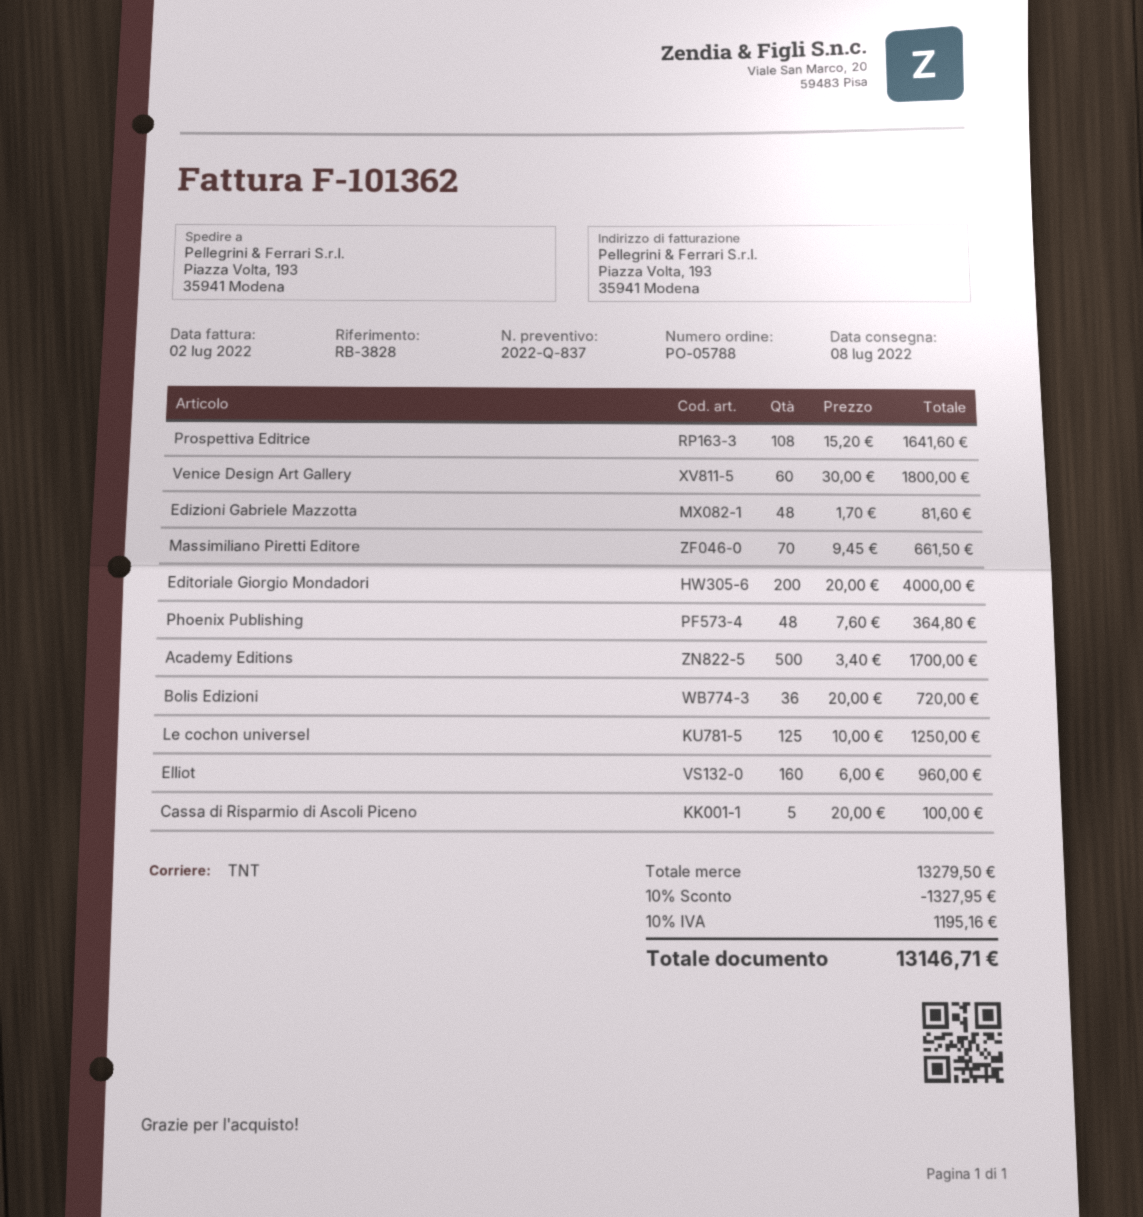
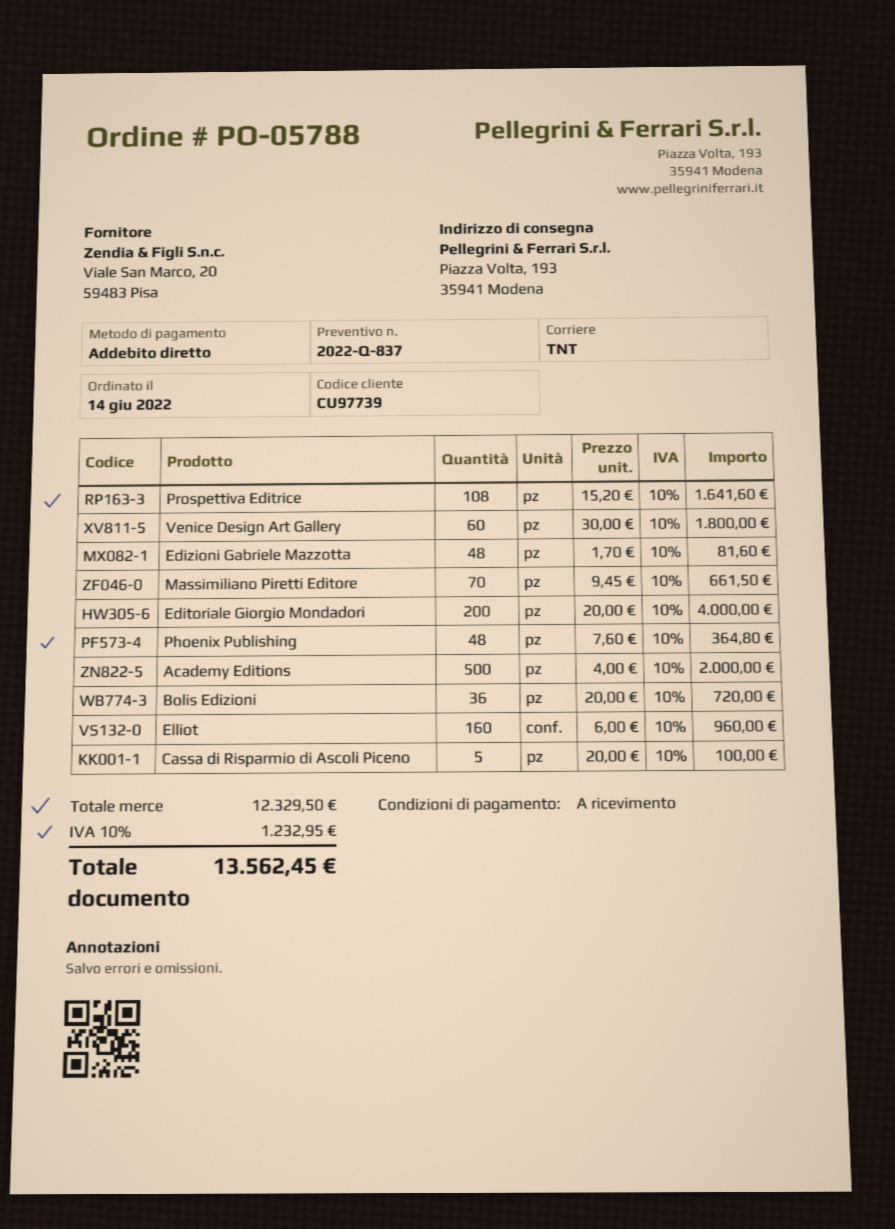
Academy Editions: 500 x 3.40 = 1700.00 -> 500 x 4.00 = 2000.00
Le cochon universel: 125 x 10.00 = 1250.00 -> none
subtotal: 13279.50 -> 12329.50
discount: 10% = 1327.95 -> none
tax: 10% = 1195.16 -> 10% = 1232.95
total: 13146.71 -> 13562.45

